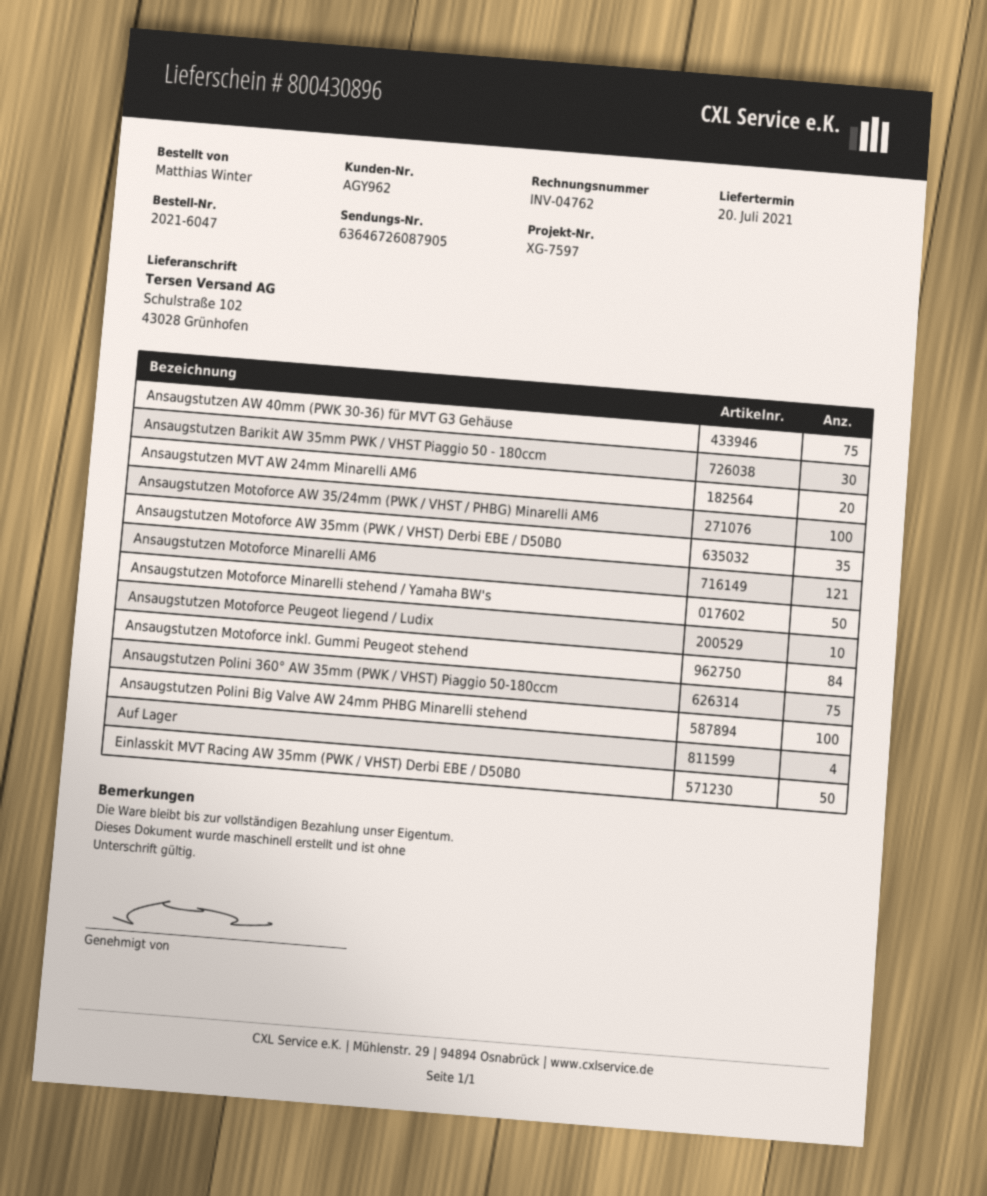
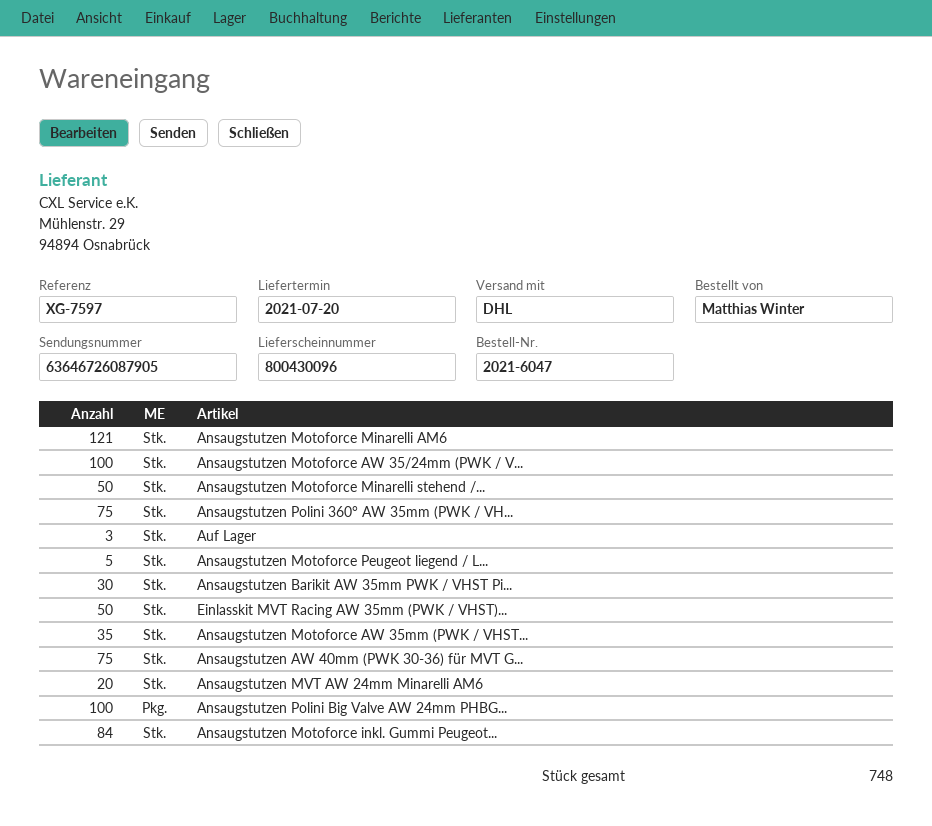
delivery note number: 800430896 -> 800430096
Ansaugstutzen Motoforce Peugeot liegend / Ludix: 10 -> 5
Auf Lager: 4 -> 3

